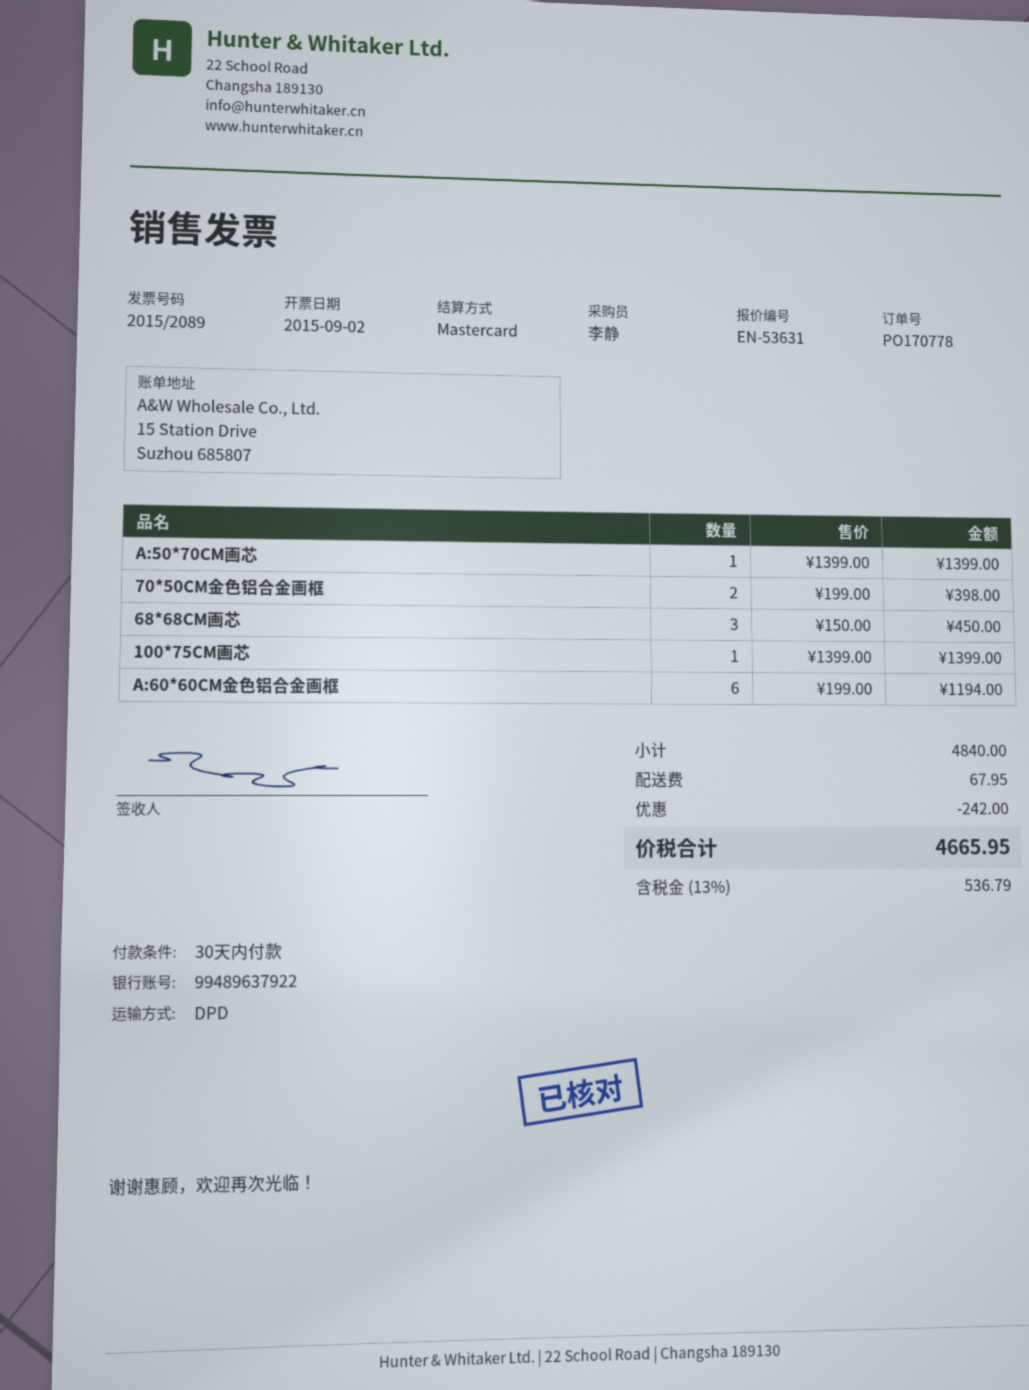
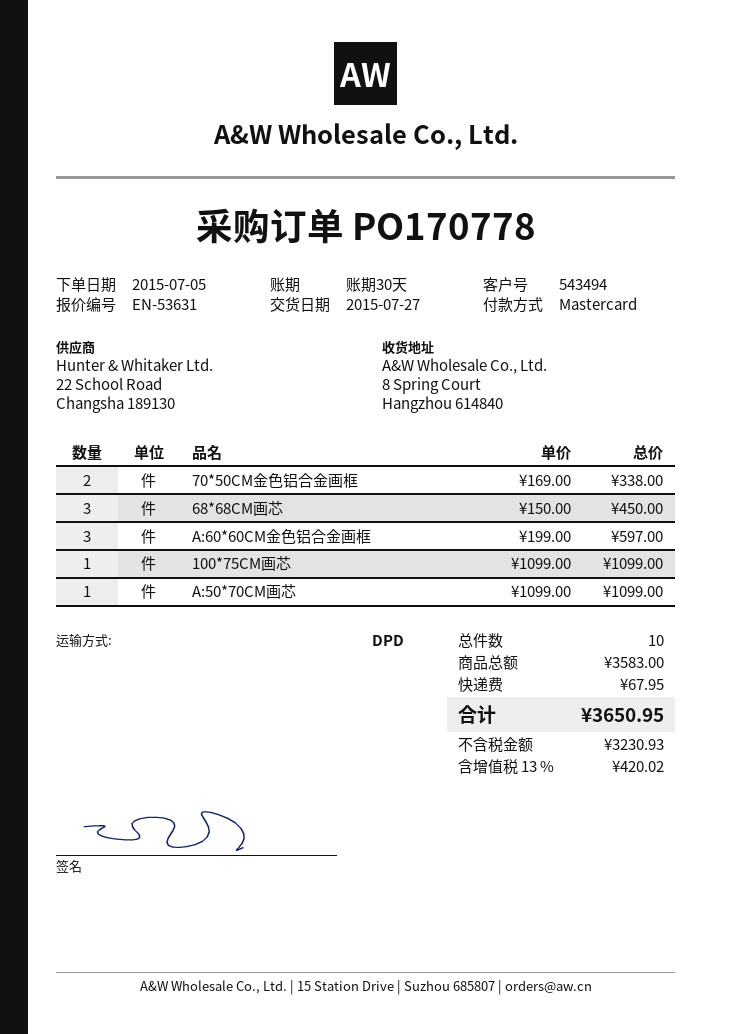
A:50*70CM画芯: 1 x 1399.00 = 1399.00 -> 1 x 1099.00 = 1099.00
70*50CM金色铝合金画框: 2 x 199.00 = 398.00 -> 2 x 169.00 = 338.00
100*75CM画芯: 1 x 1399.00 = 1399.00 -> 1 x 1099.00 = 1099.00
A:60*60CM金色铝合金画框: 6 x 199.00 = 1194.00 -> 3 x 199.00 = 597.00
subtotal: 4840.00 -> 3583.00
discount: 242.00 -> none
tax: 13% = 536.79 -> 13% = 420.02
total: 4665.95 -> 3650.95

